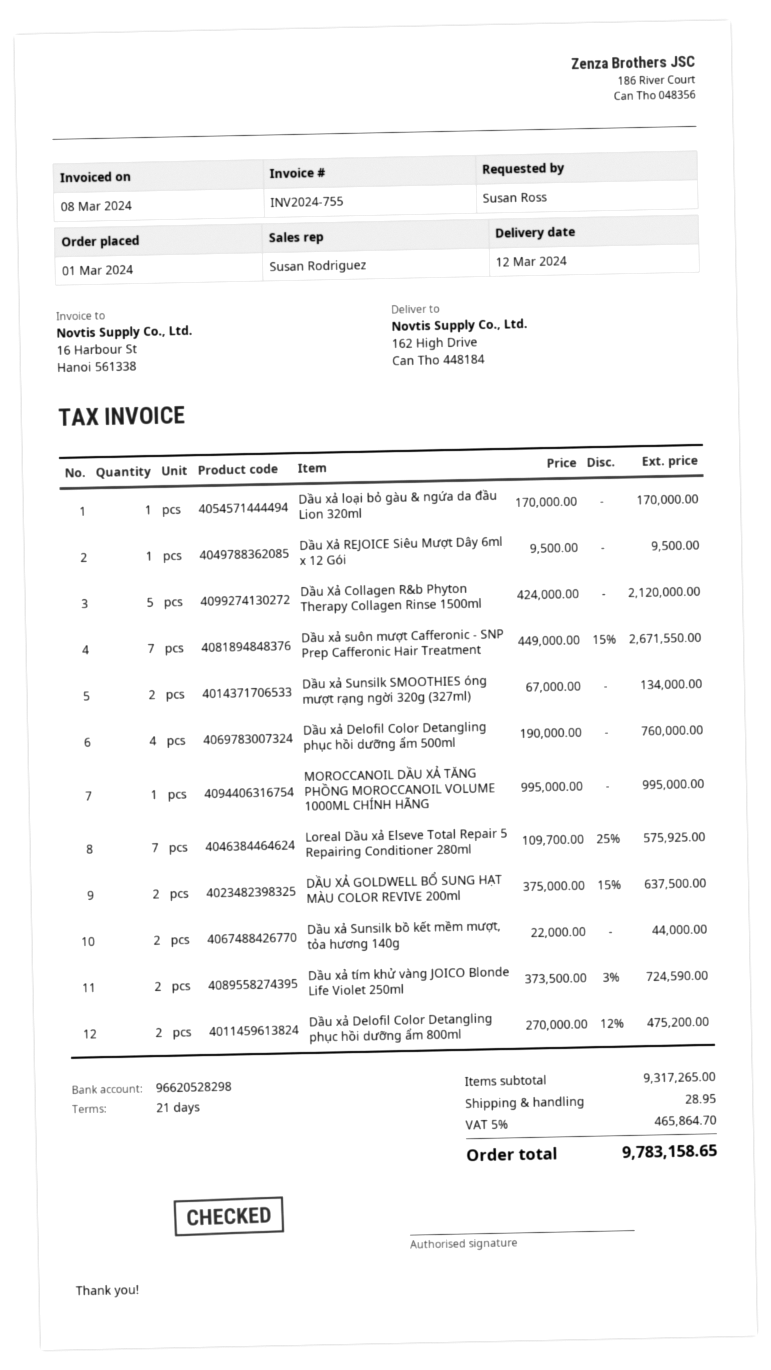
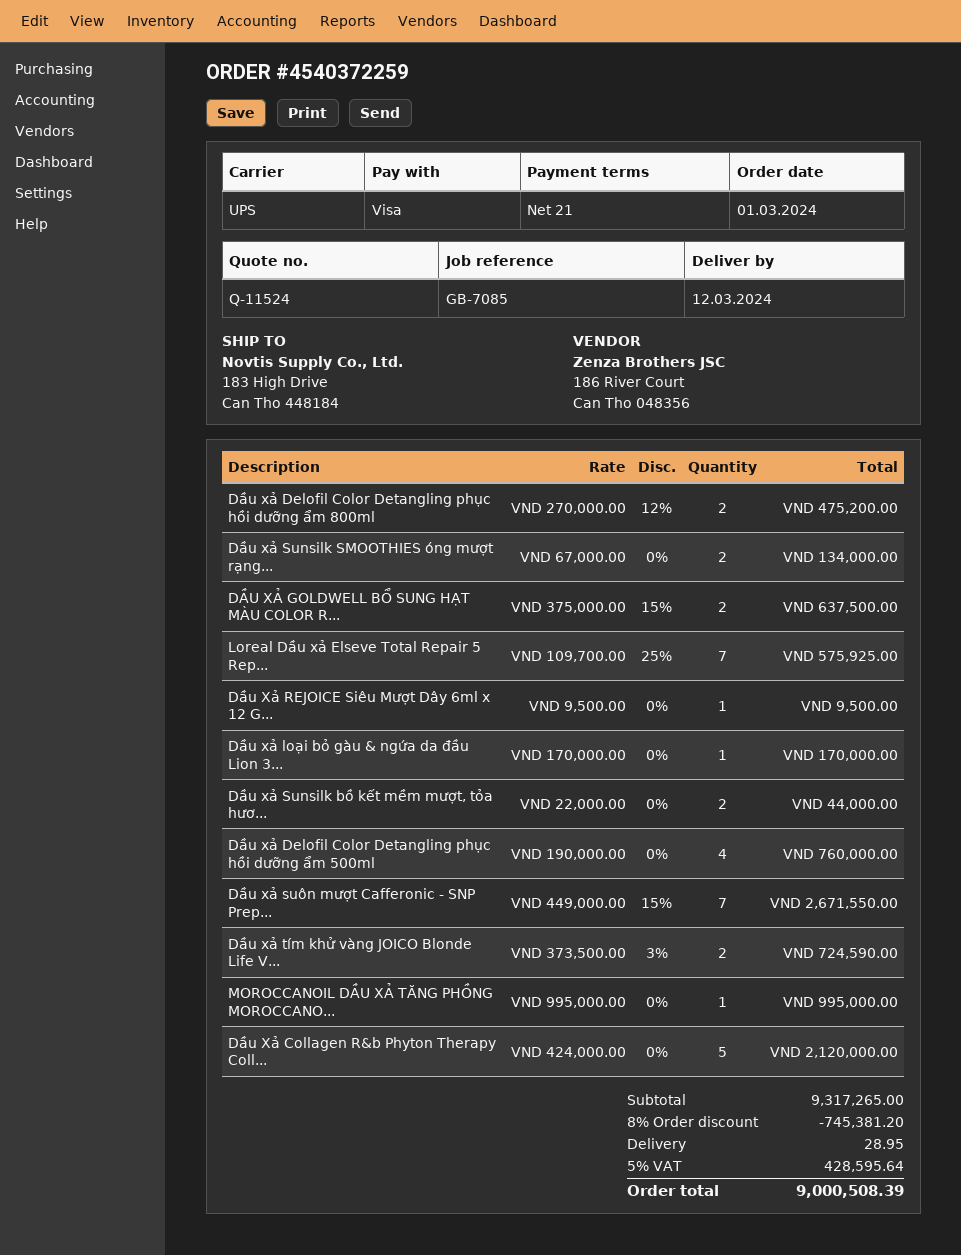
ship to: 162 High Drive, Can Tho 448184 -> 183 High Drive, Can Tho 448184
discount: none -> 8% = 745381.20
tax: 5% = 465864.70 -> 5% = 428595.64
total: 9783158.65 -> 9000508.39

